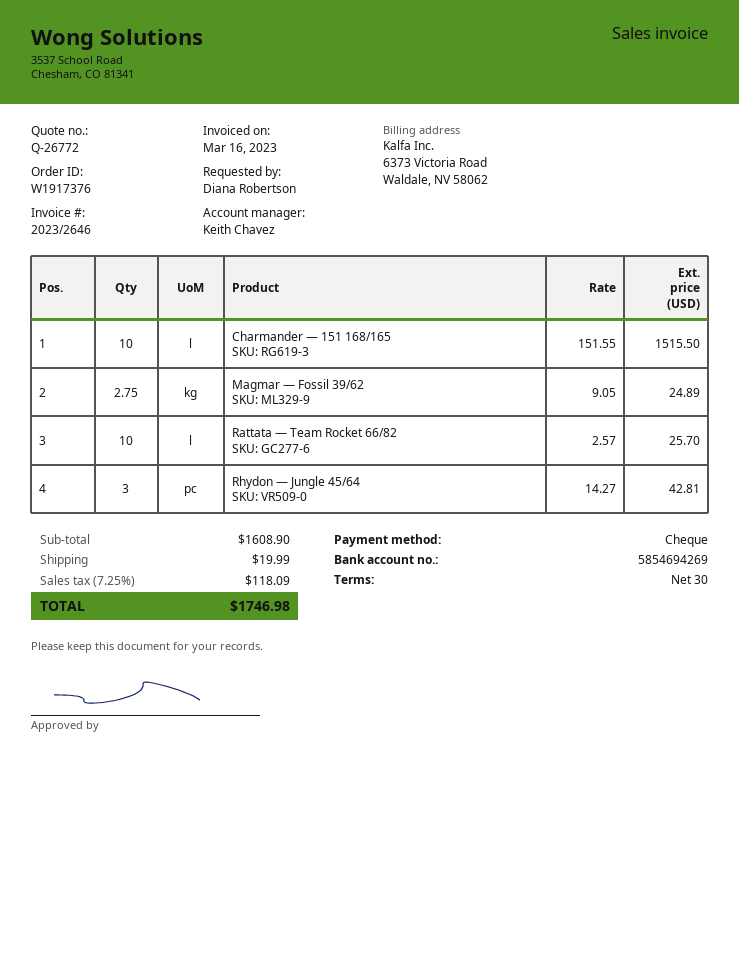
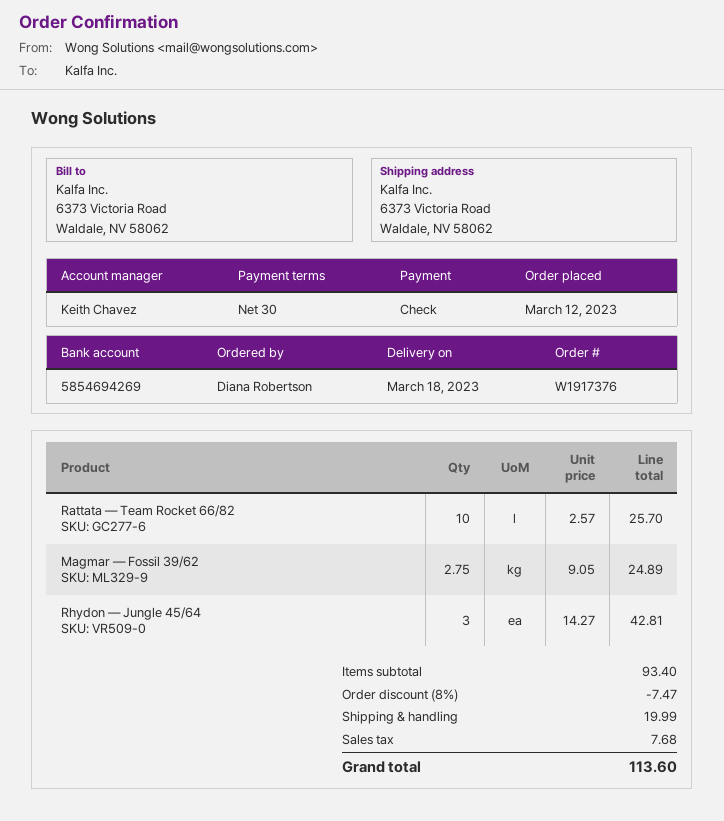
Charmander — 151 168/165: 10 x 151.55 = 1515.50 -> none
subtotal: 1608.90 -> 93.40
discount: none -> 8% = 7.47
tax: 118.09 -> 7.68
total: 1746.98 -> 113.60

